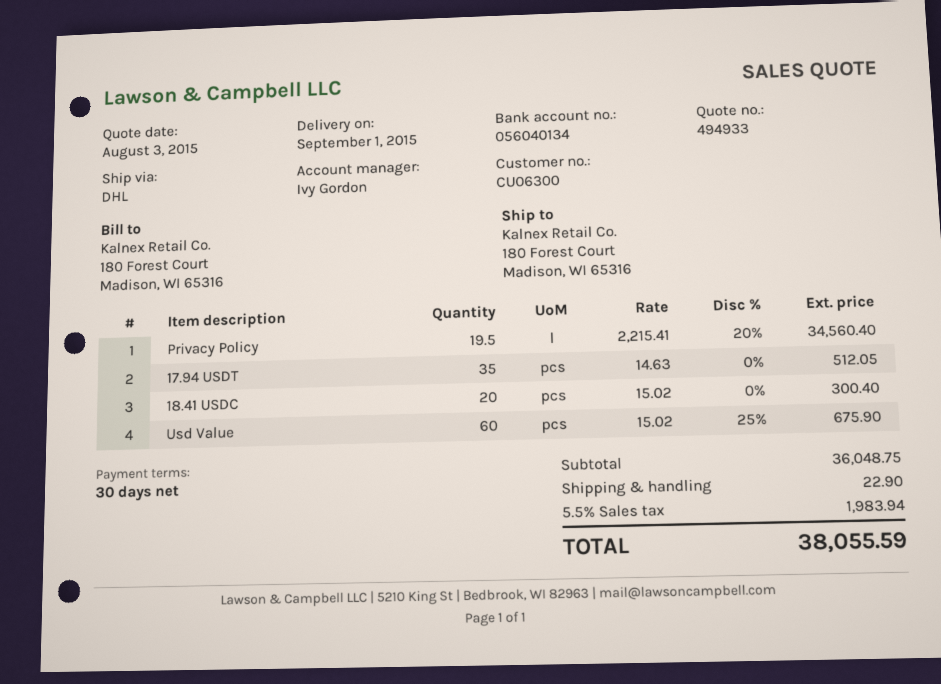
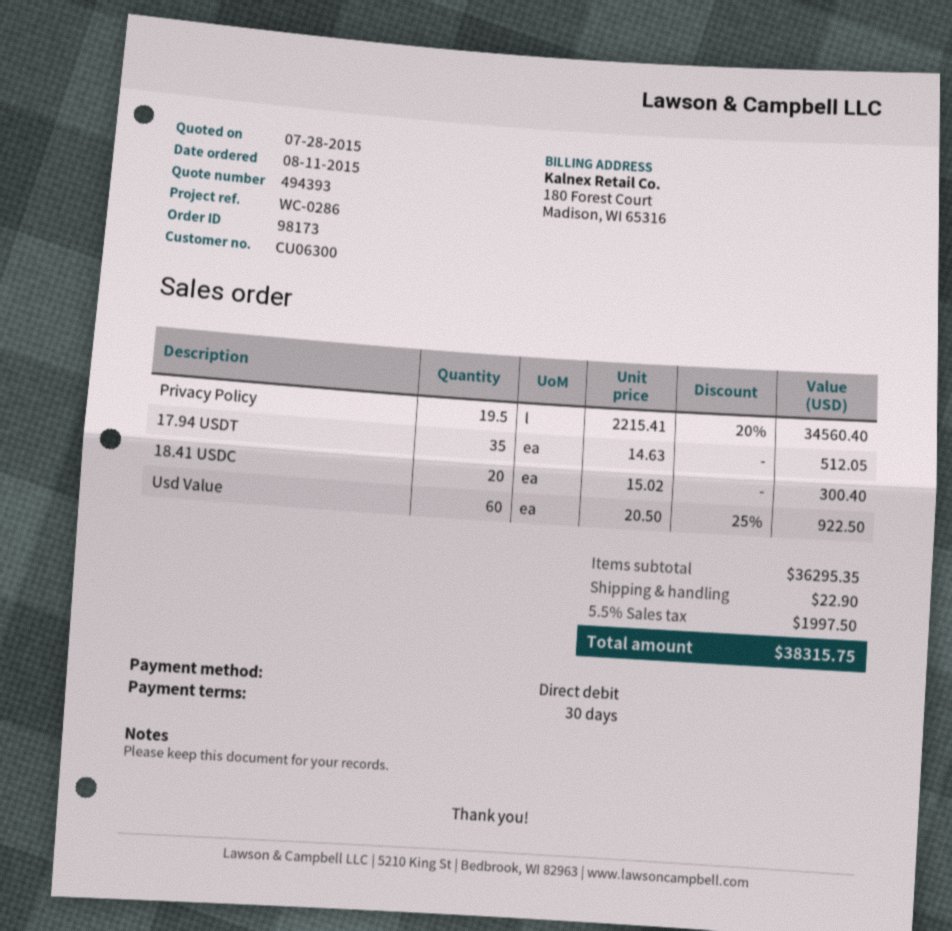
quote number: 494933 -> 494393
quote date: 2015-08-03 -> 2015-07-28
Usd Value: 60 x 15.02 - 25% = 675.90 -> 60 x 20.50 - 25% = 922.50
subtotal: 36048.75 -> 36295.35
tax: 5.5% = 1983.94 -> 5.5% = 1997.50
total: 38055.59 -> 38315.75

